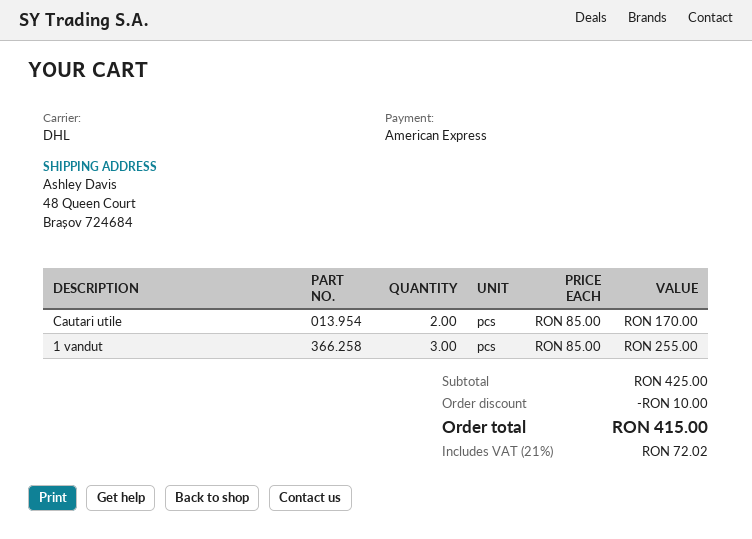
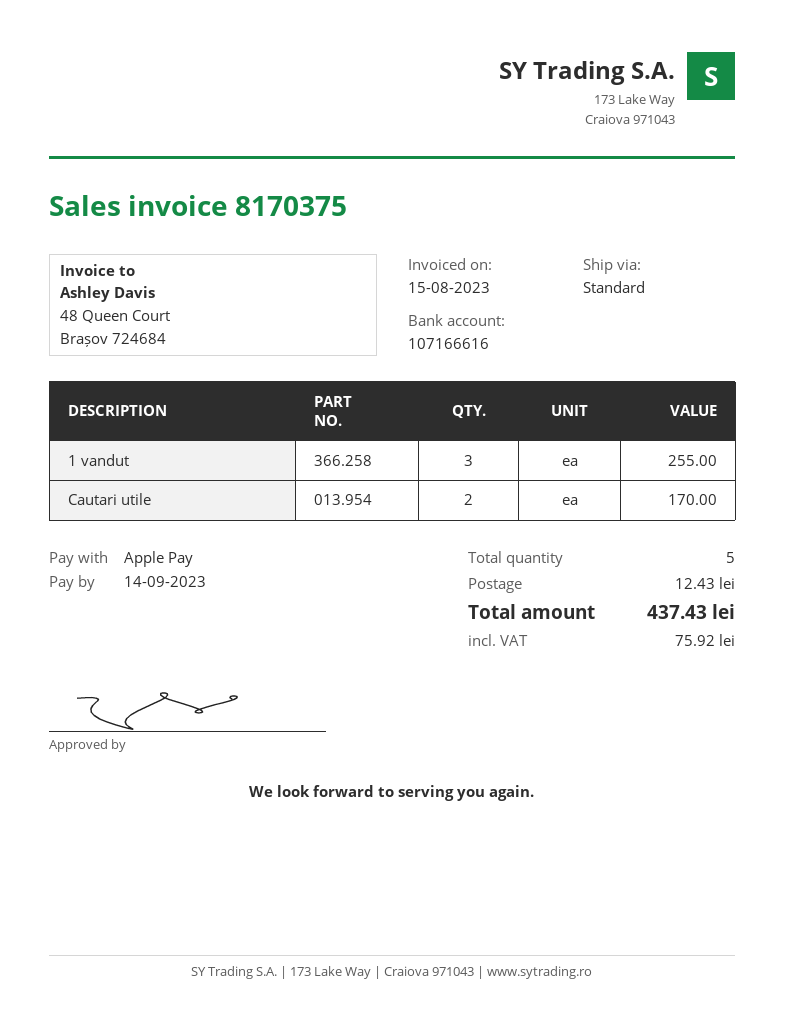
payment method: American Express -> Apple Pay
shipping method: DHL -> standard
discount: 10.00 -> none
shipping: none -> 12.43
tax: 72.02 -> 75.92
total: 415.00 -> 437.43

